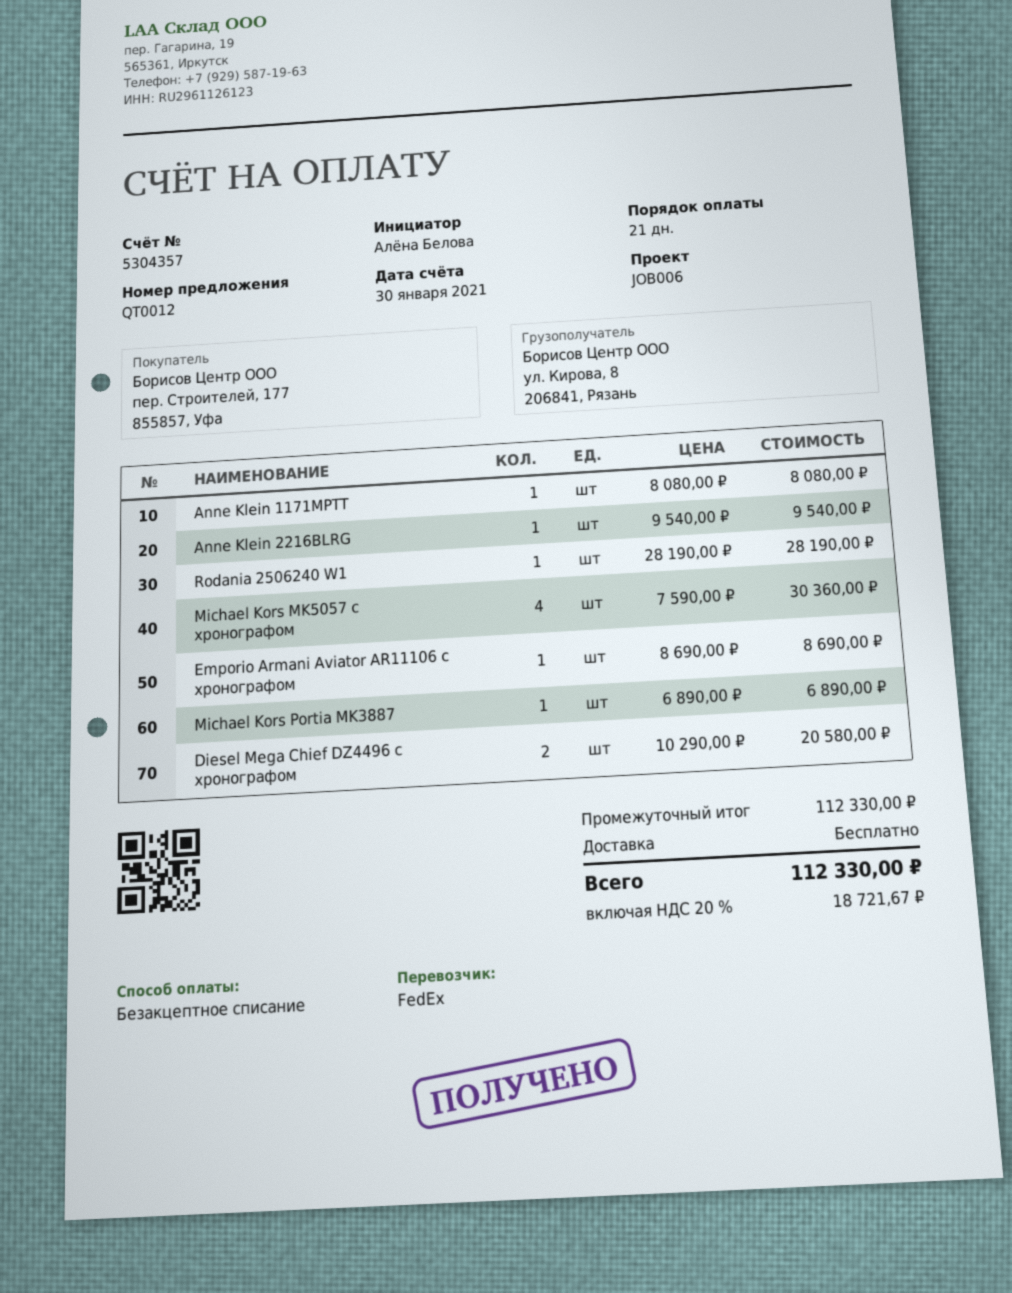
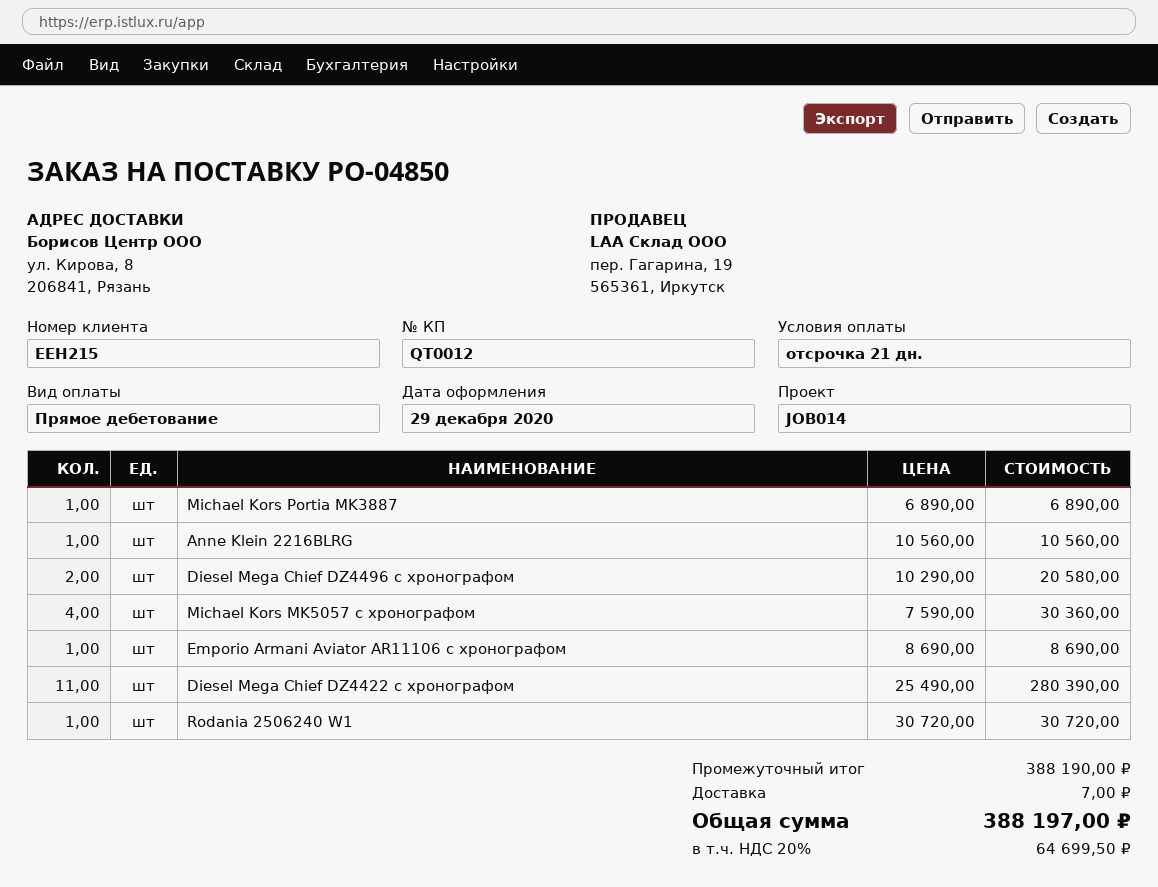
reference: JOB006 -> JOB014
Anne Klein 1171MPTT: 1 x 8080.00 = 8080.00 -> none
Anne Klein 2216BLRG: 1 x 9540.00 = 9540.00 -> 1 x 10560.00 = 10560.00
Rodania 2506240 W1: 1 x 28190.00 = 28190.00 -> 1 x 30720.00 = 30720.00
Diesel Mega Chief DZ4422 с хронографом: none -> 11 x 25490.00 = 280390.00
subtotal: 112330.00 -> 388190.00
shipping: 0.00 -> 7.00
tax: 20% = 18721.67 -> 20% = 64699.50
total: 112330.00 -> 388197.00

